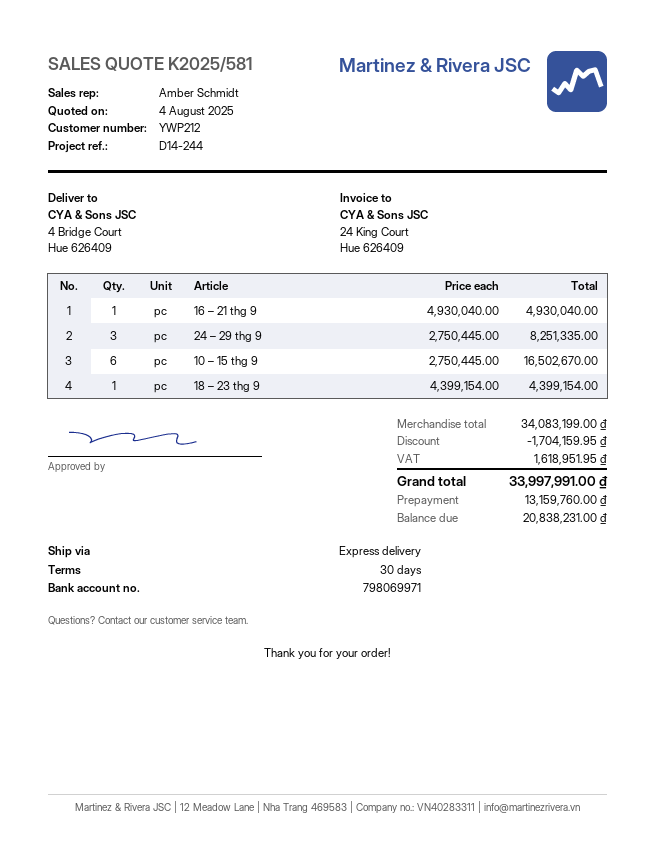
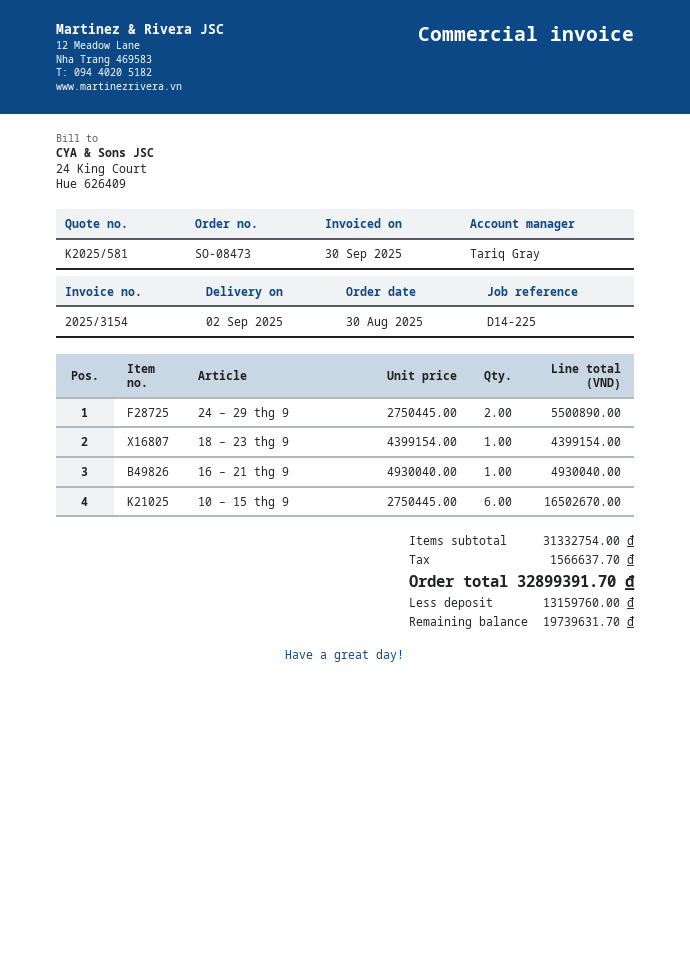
reference: D14-244 -> D14-225
sales rep: Amber Schmidt -> Tariq Gray
24 – 29 thg 9: 3 x 2750445.00 = 8251335.00 -> 2 x 2750445.00 = 5500890.00
subtotal: 34083199.00 -> 31332754.00
discount: 1704159.95 -> none
tax: 1618951.95 -> 1566637.70
total: 33997991.00 -> 32899391.70
balance: 20838231.00 -> 19739631.70

